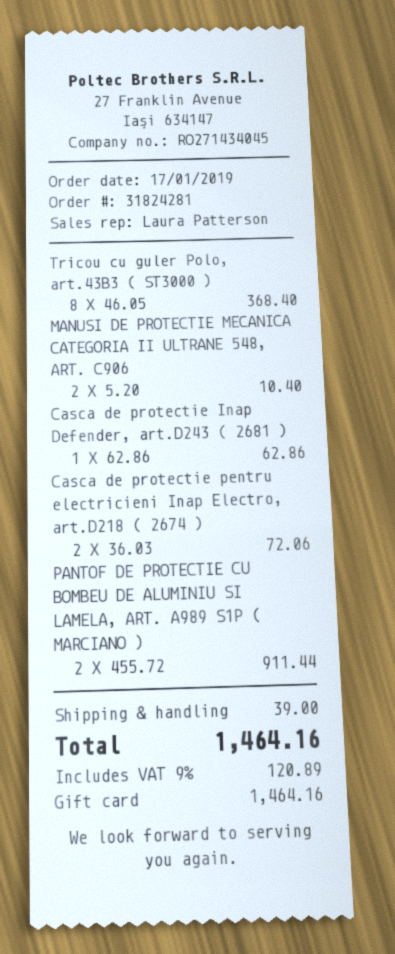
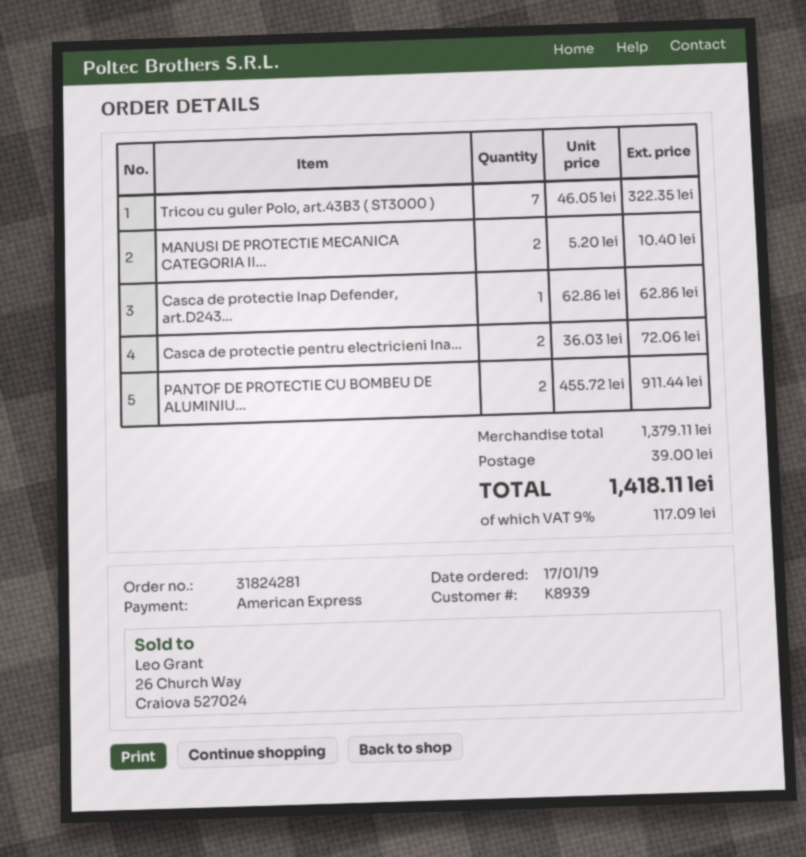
payment method: gift card -> American Express
Tricou cu guler Polo, art.43B3 ( ST3000 ): 8 x 46.05 = 368.40 -> 7 x 46.05 = 322.35
tax: 9% = 120.89 -> 9% = 117.09
total: 1464.16 -> 1418.11

